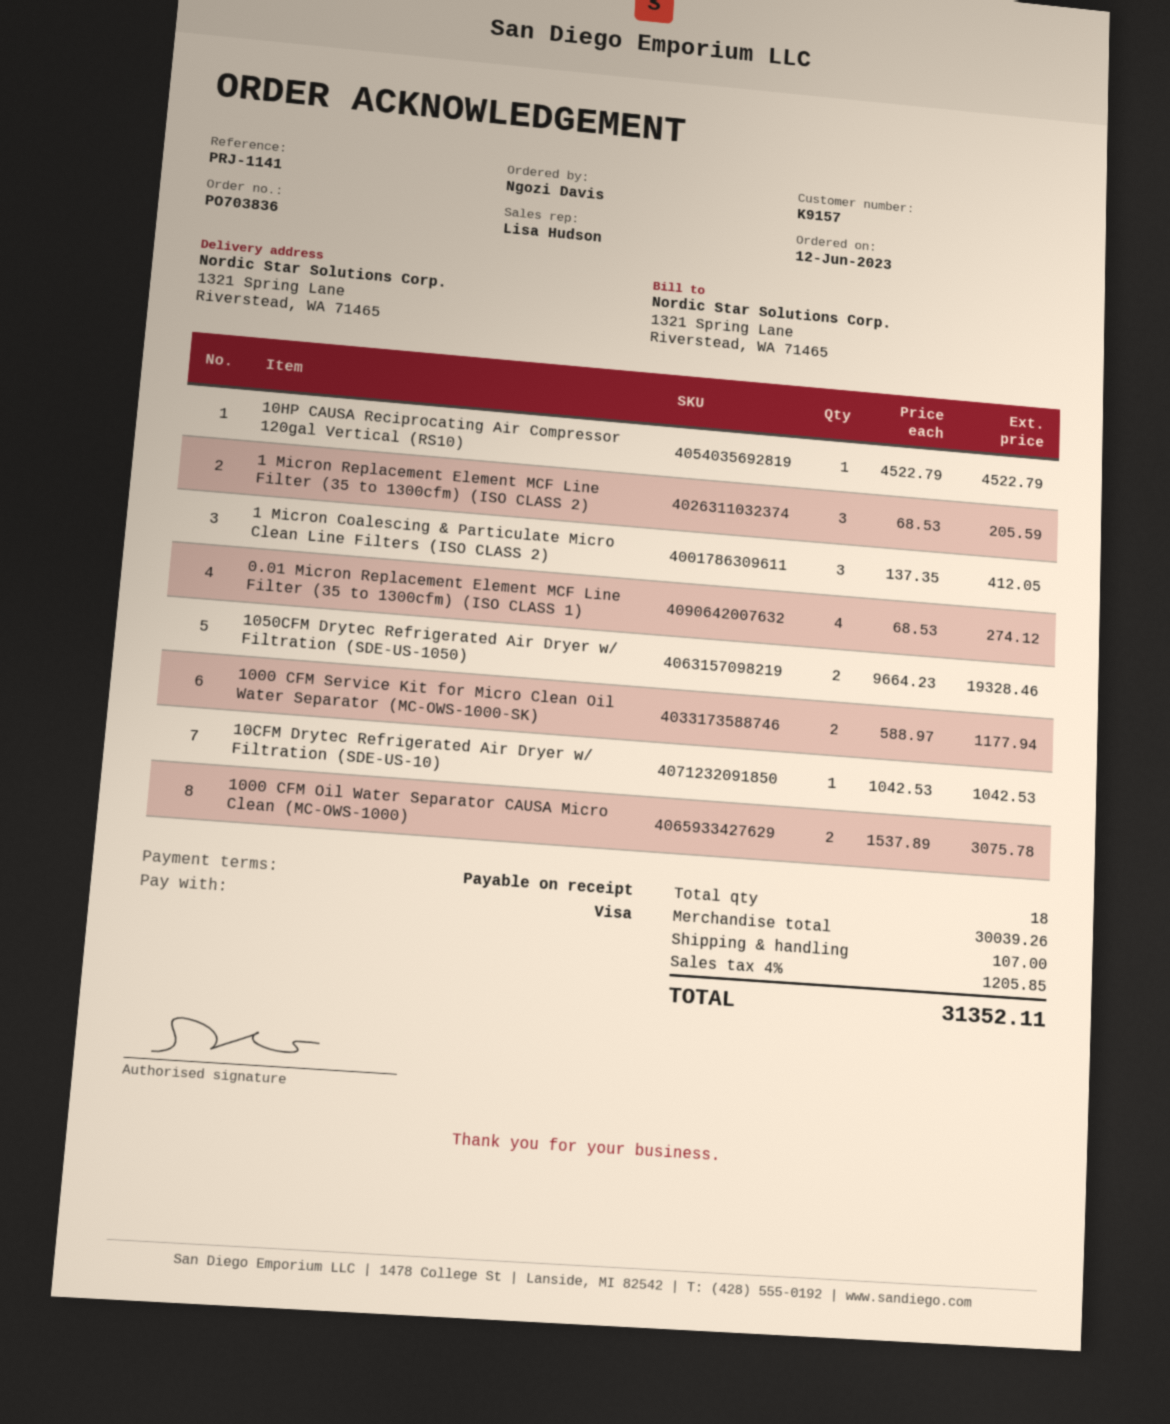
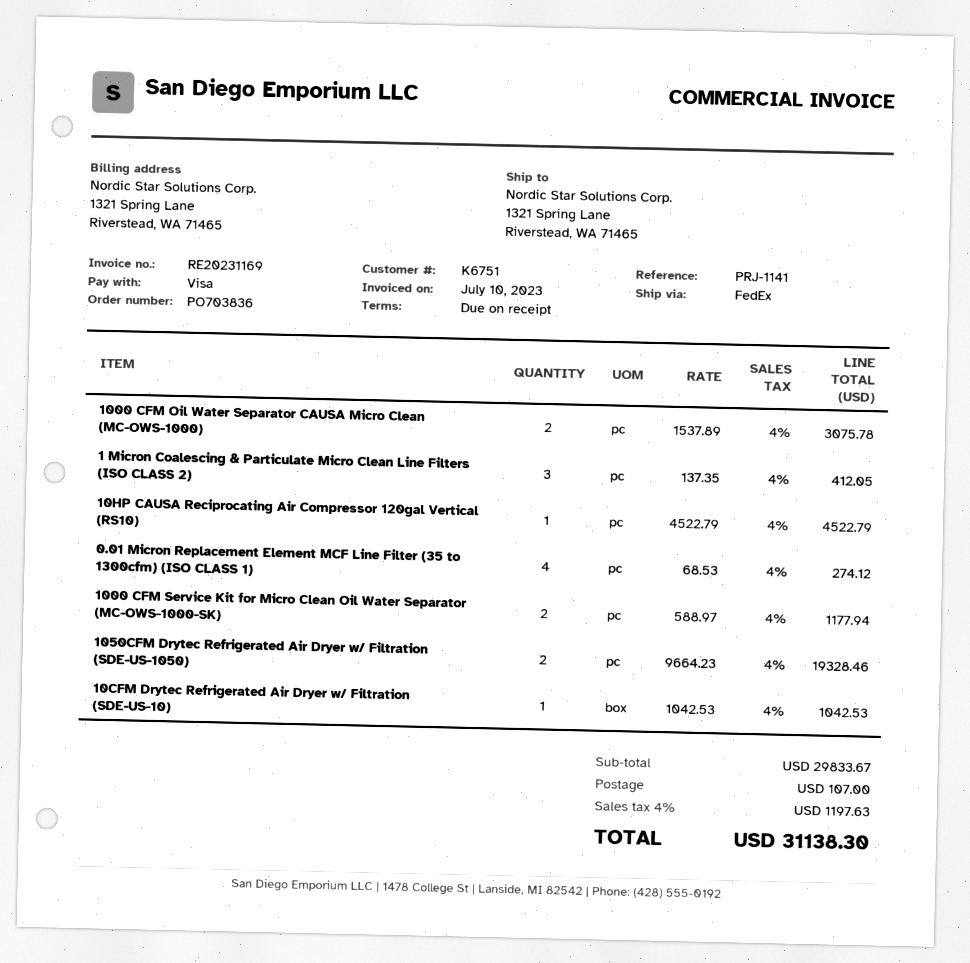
customer number: K9157 -> K6751
1 Micron Replacement Element MCF Line Filter (35 to 1300cfm) (ISO CLASS 2): 3 x 68.53 = 205.59 -> none
subtotal: 30039.26 -> 29833.67
tax: 4% = 1205.85 -> 4% = 1197.63
total: 31352.11 -> 31138.30

